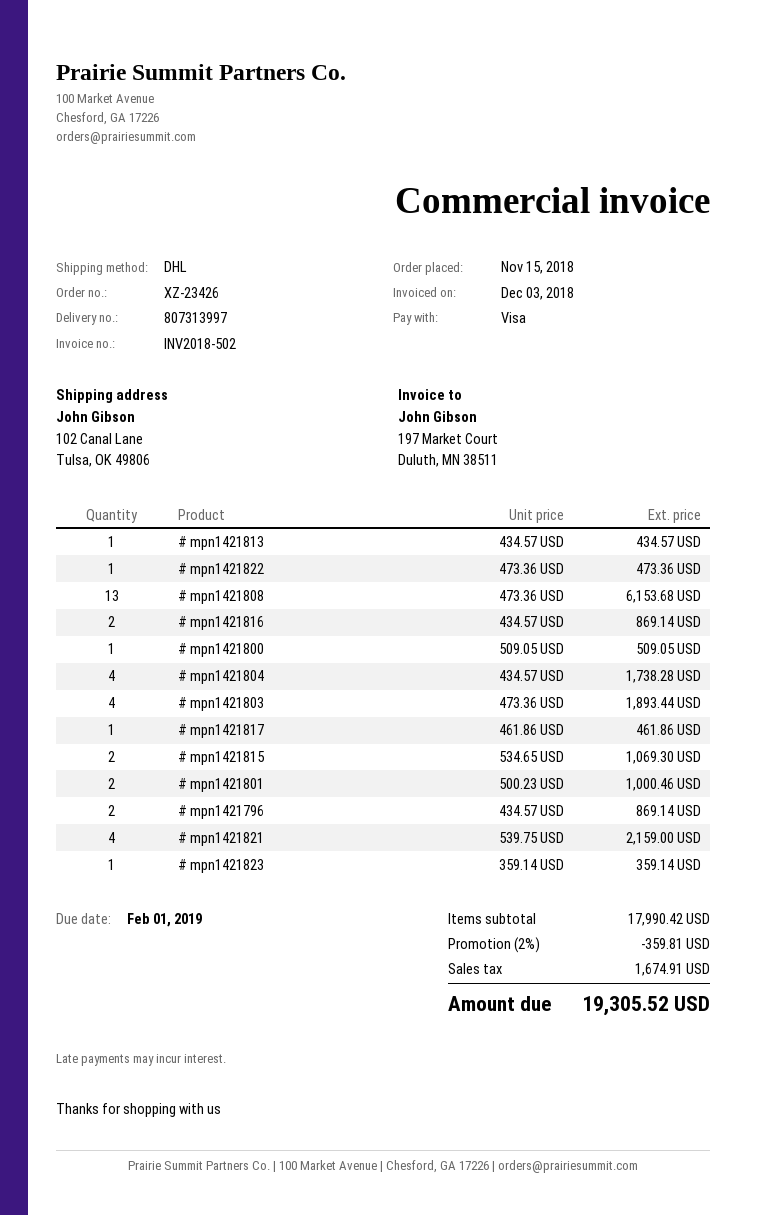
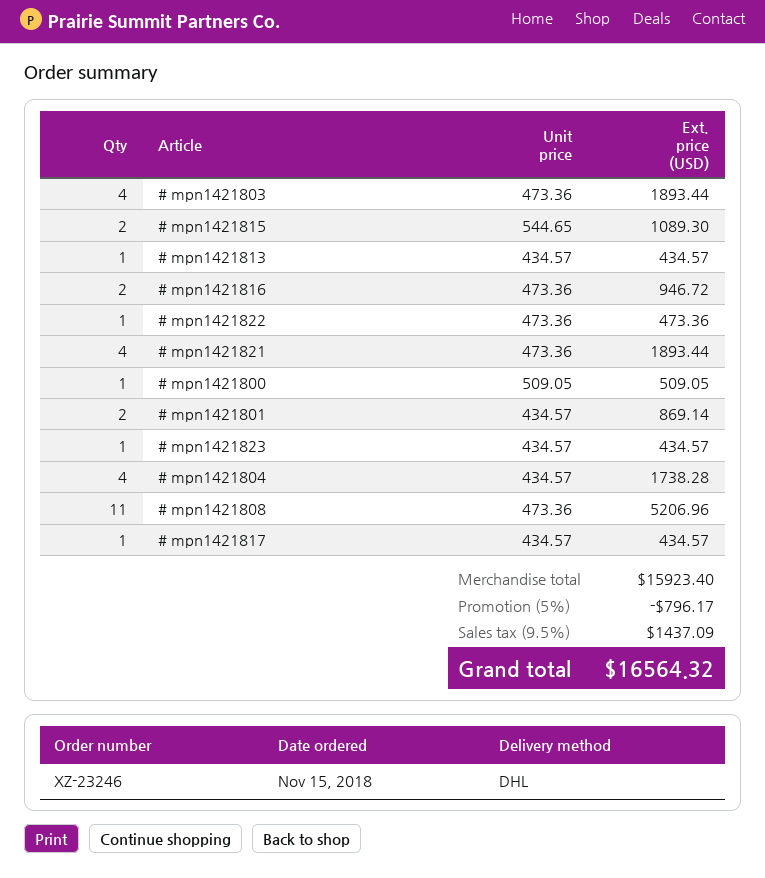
order number: XZ-23426 -> XZ-23246
# mpn1421808: 13 x 473.36 = 6153.68 -> 11 x 473.36 = 5206.96
# mpn1421816: 2 x 434.57 = 869.14 -> 2 x 473.36 = 946.72
# mpn1421817: 1 x 461.86 = 461.86 -> 1 x 434.57 = 434.57
# mpn1421815: 2 x 534.65 = 1069.30 -> 2 x 544.65 = 1089.30
# mpn1421801: 2 x 500.23 = 1000.46 -> 2 x 434.57 = 869.14
# mpn1421796: 2 x 434.57 = 869.14 -> none
# mpn1421821: 4 x 539.75 = 2159.00 -> 4 x 473.36 = 1893.44
# mpn1421823: 1 x 359.14 = 359.14 -> 1 x 434.57 = 434.57
subtotal: 17990.42 -> 15923.40
discount: 2% = 359.81 -> 5% = 796.17
tax: 1674.91 -> 1437.09
total: 19305.52 -> 16564.32

